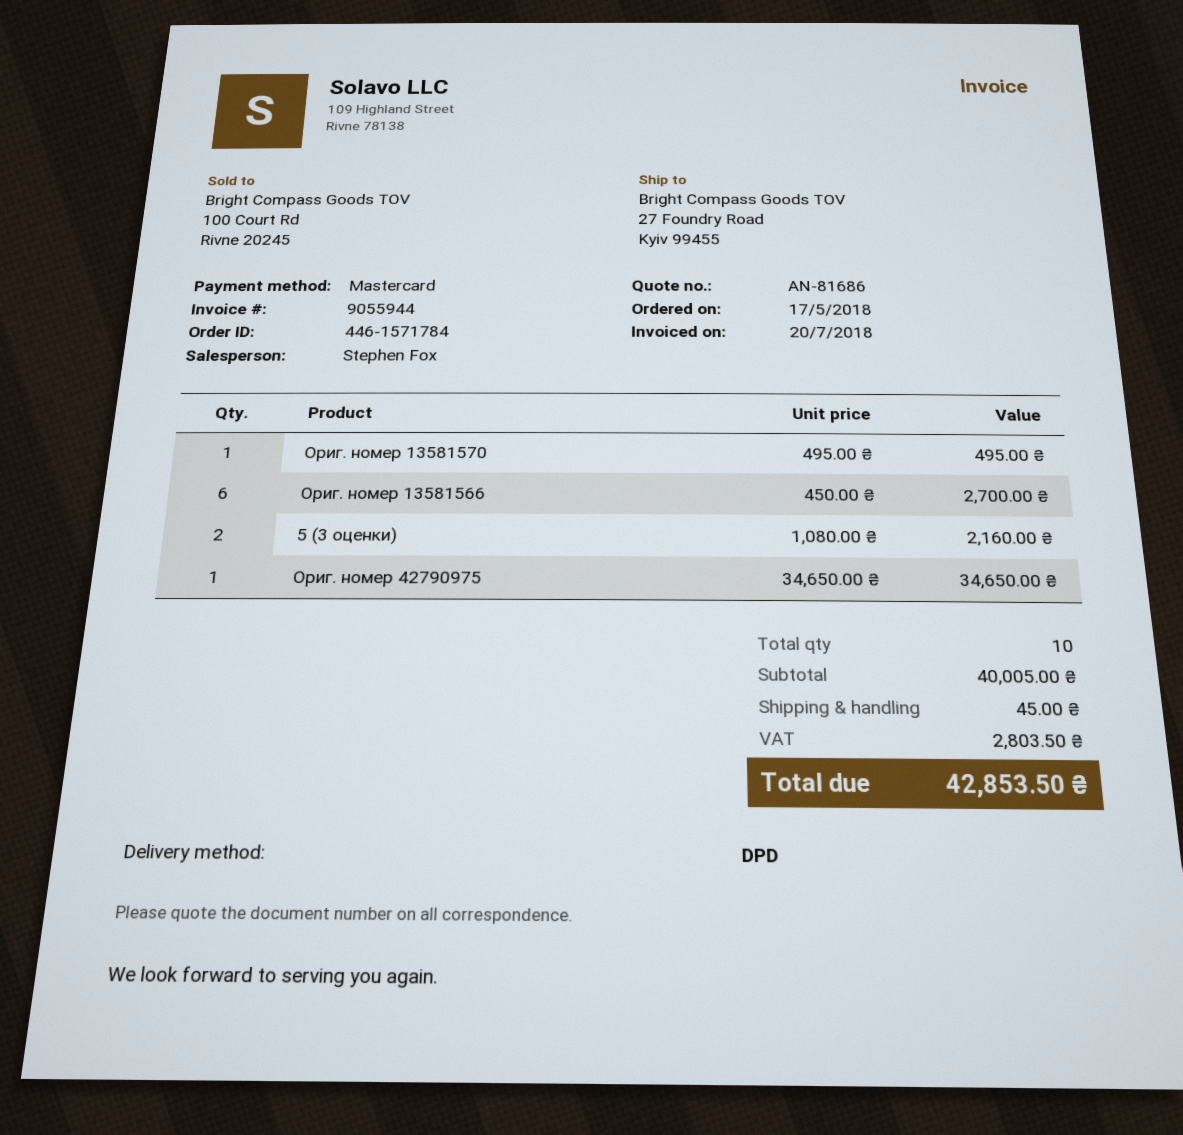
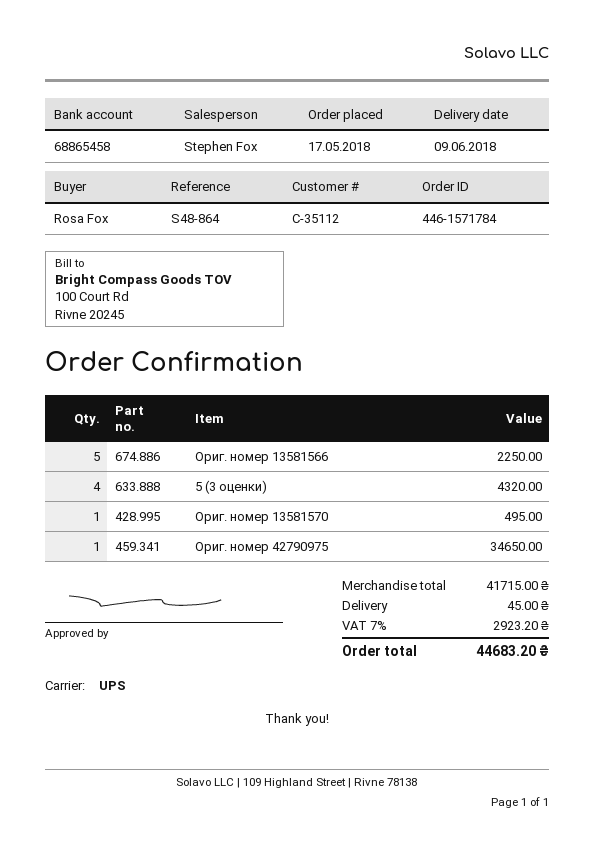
shipping method: DPD -> UPS
Ориг. номер 13581566: 6 for 2700.00 -> 5 for 2250.00
5 (3 оценки): 2 for 2160.00 -> 4 for 4320.00
subtotal: 40005.00 -> 41715.00
tax: 2803.50 -> 2923.20
total: 42853.50 -> 44683.20

